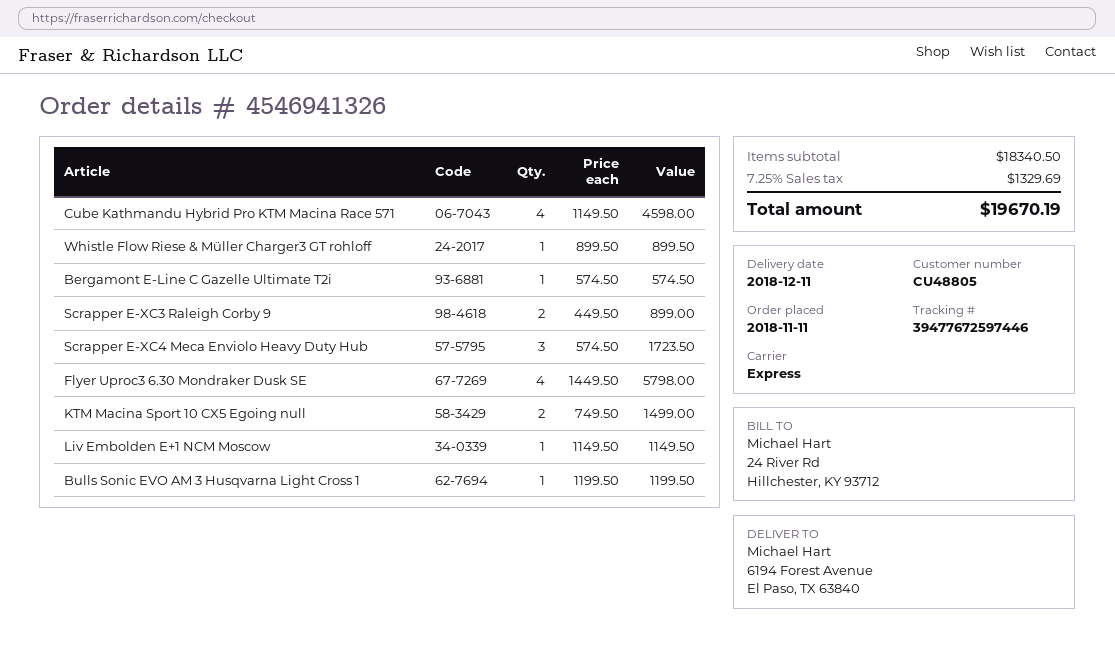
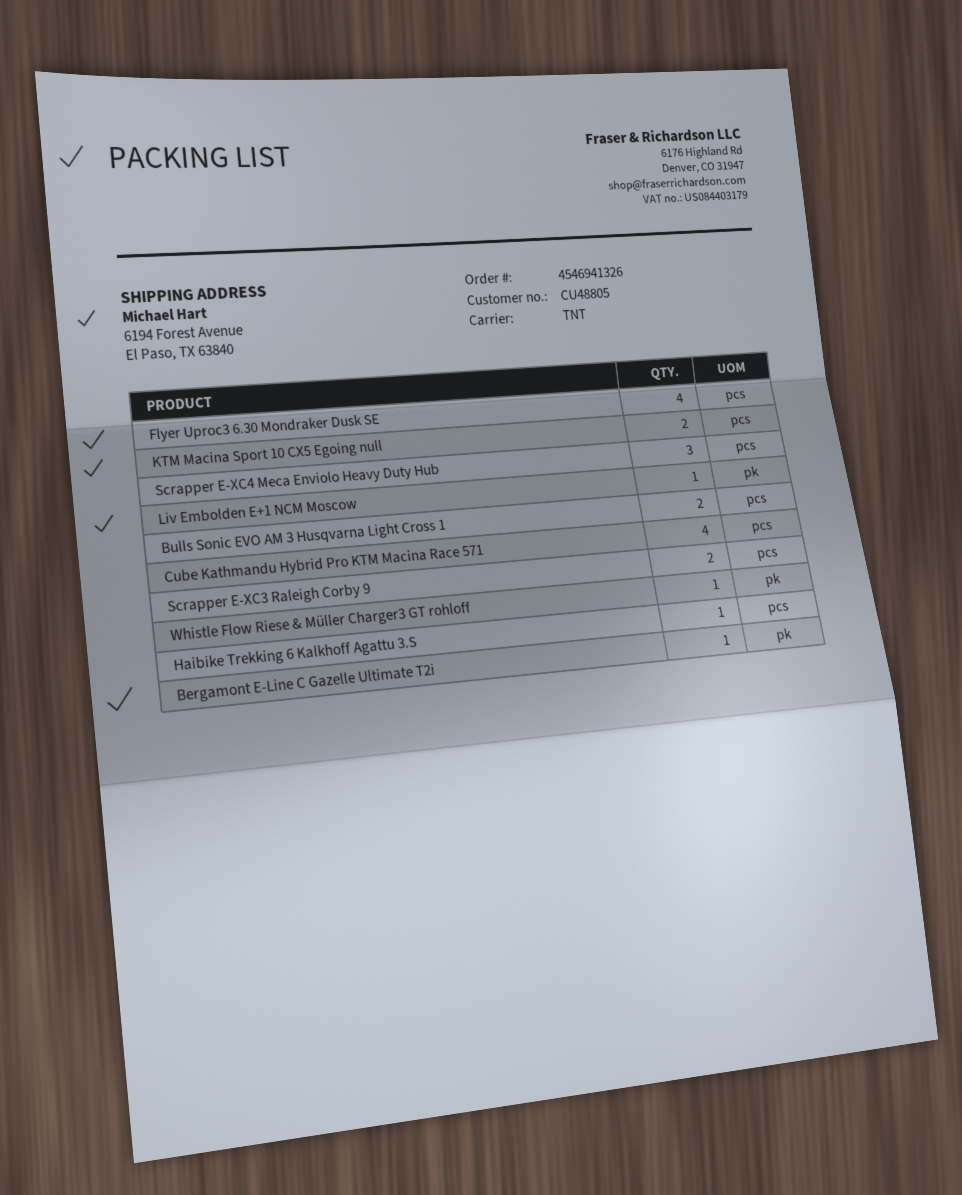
shipping method: express -> TNT
Bulls Sonic EVO AM 3 Husqvarna Light Cross 1: 1 -> 2
Haibike Trekking 6 Kalkhoff Agattu 3.S: none -> 1

